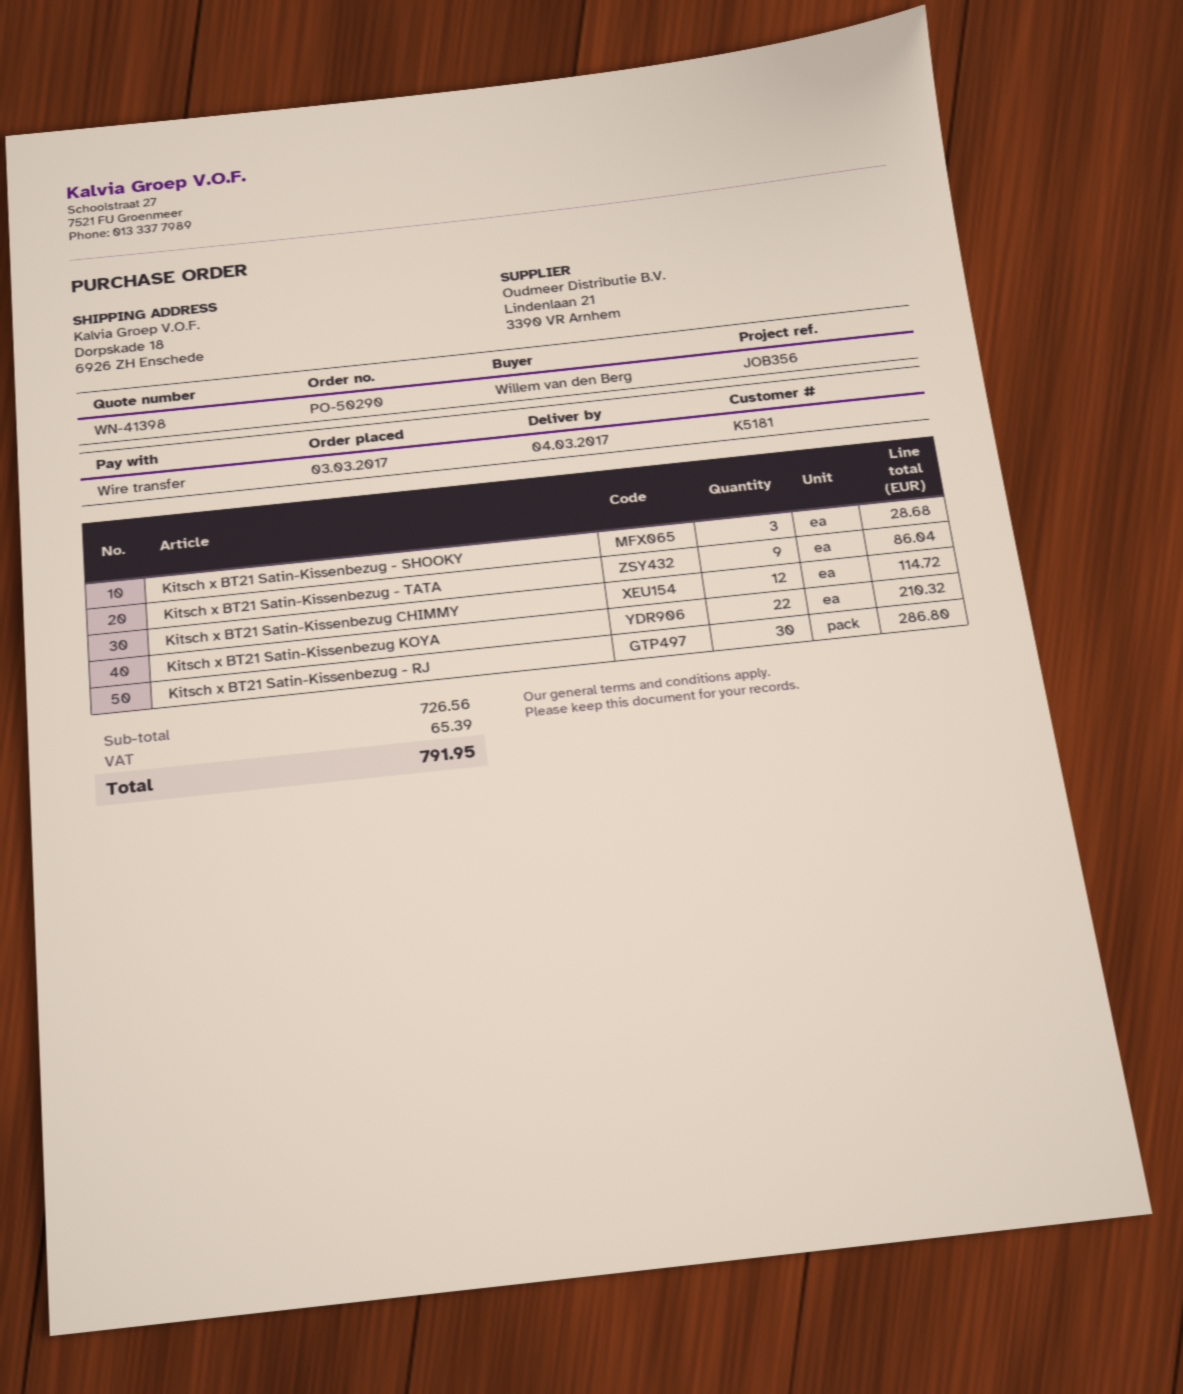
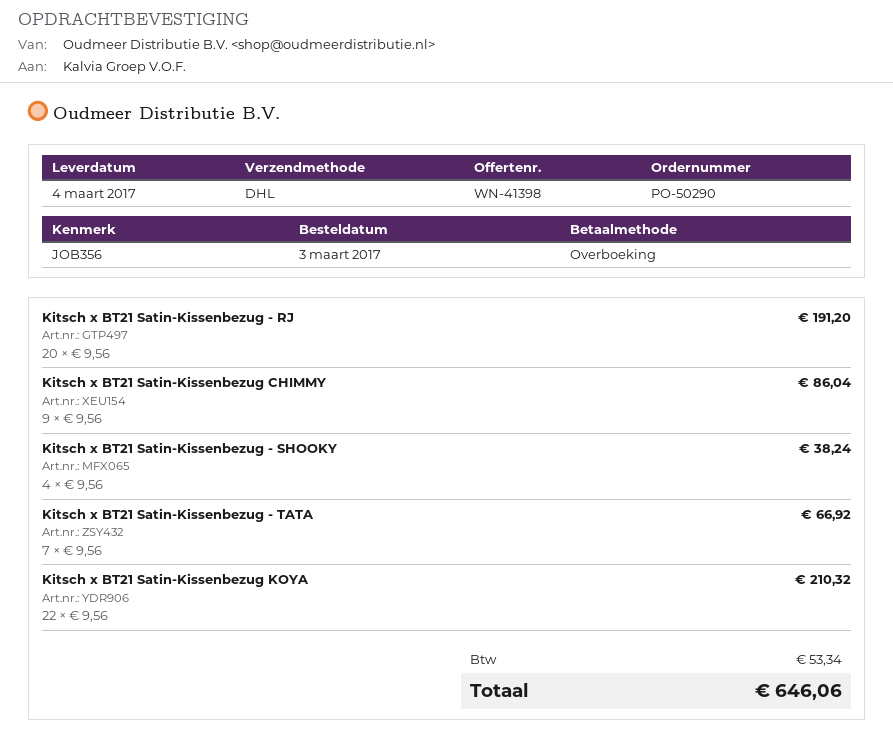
Kitsch x BT21 Satin-Kissenbezug - SHOOKY: 3 for 28.68 -> 4 for 38.24
Kitsch x BT21 Satin-Kissenbezug - TATA: 9 for 86.04 -> 7 for 66.92
Kitsch x BT21 Satin-Kissenbezug CHIMMY: 12 for 114.72 -> 9 for 86.04
Kitsch x BT21 Satin-Kissenbezug - RJ: 30 for 286.80 -> 20 for 191.20
tax: 65.39 -> 53.34
total: 791.95 -> 646.06

